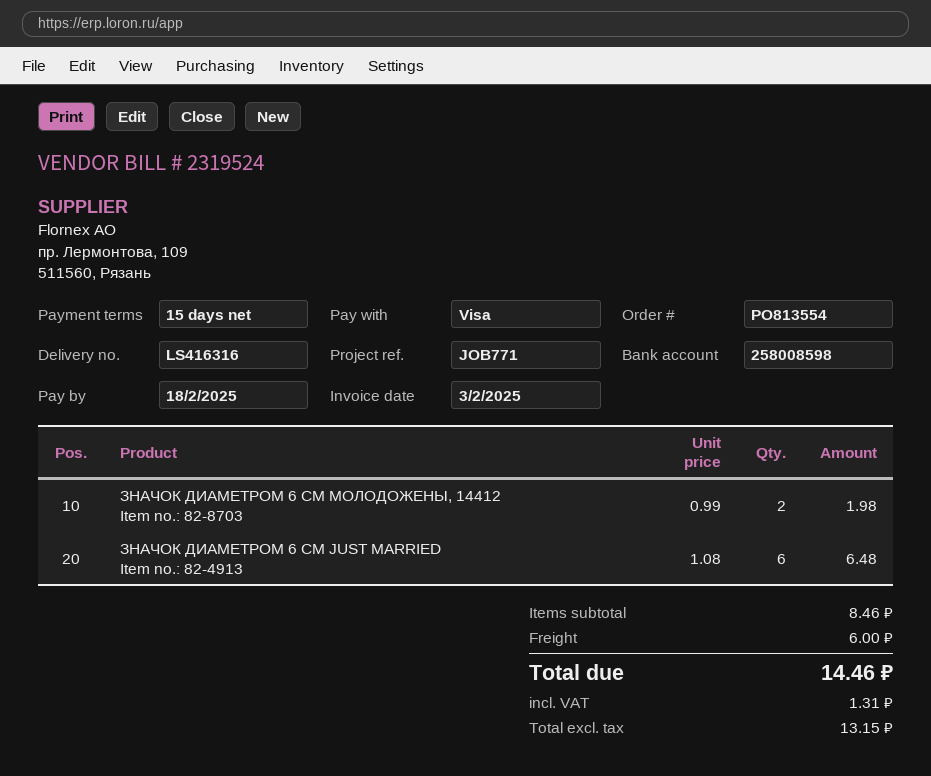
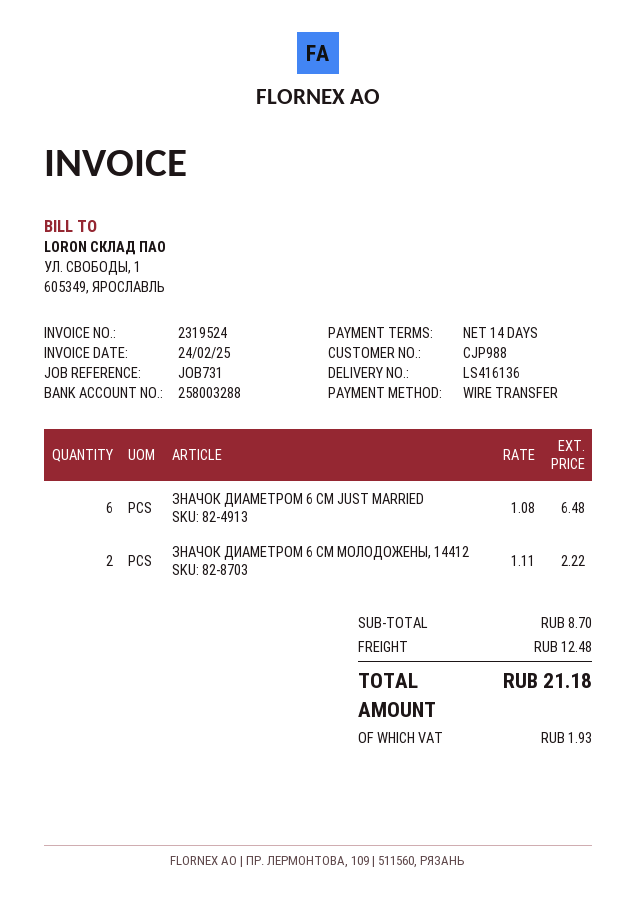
delivery note number: LS416316 -> LS416136
invoice date: 2025-02-03 -> 2025-02-24
payment terms: 15 days -> 14 days
reference: JOB771 -> JOB731
payment method: Visa -> bank transfer
bank account: 258008598 -> 258003288
ЗНАЧОК ДИАМЕТРОМ 6 СМ МОЛОДОЖЕНЫ, 14412: 2 x 0.99 = 1.98 -> 2 x 1.11 = 2.22
subtotal: 8.46 -> 8.70
shipping: 6.00 -> 12.48
tax: 1.31 -> 1.93
total: 14.46 -> 21.18

